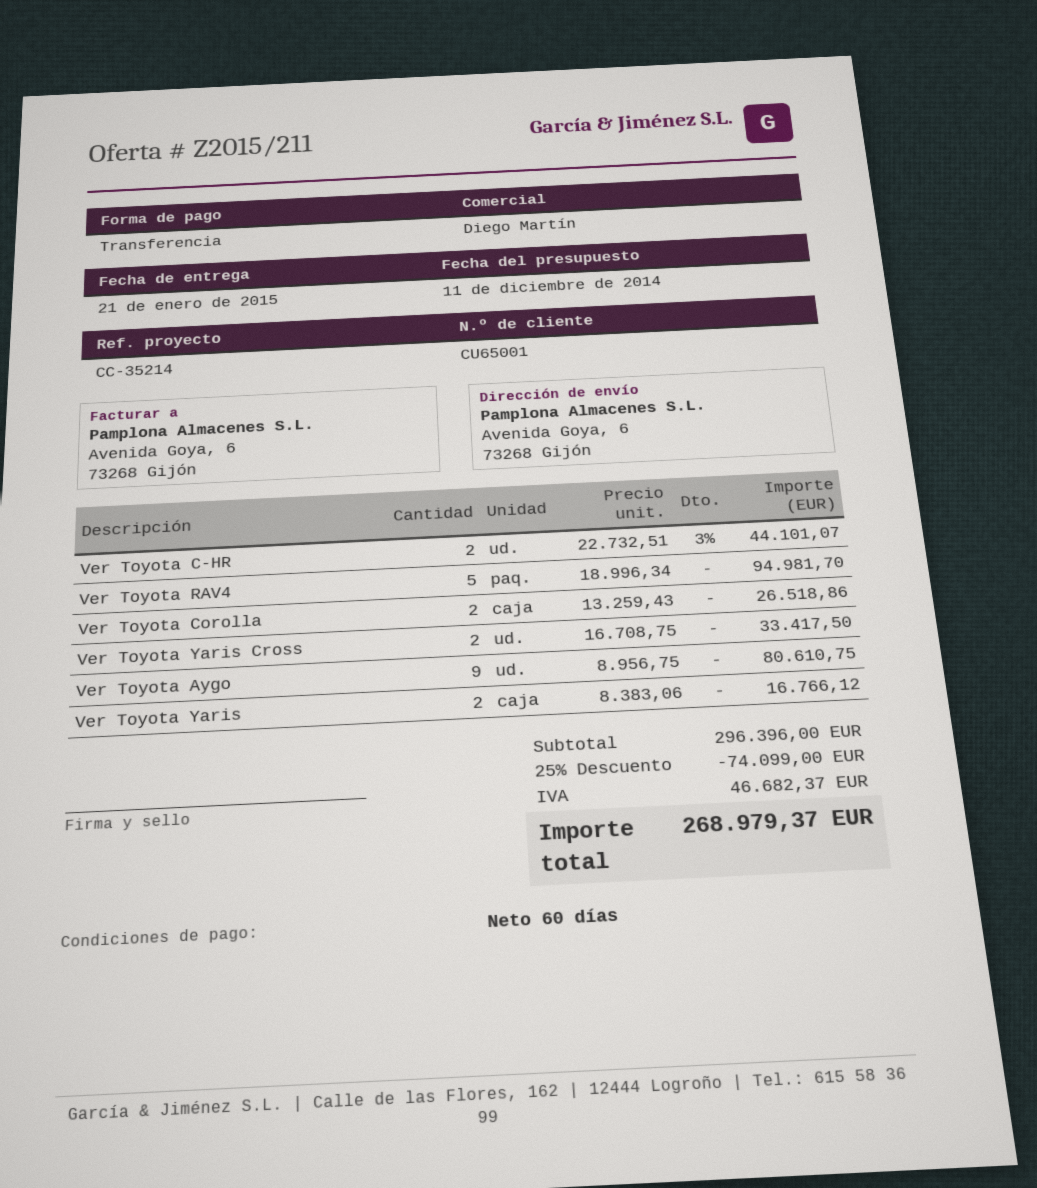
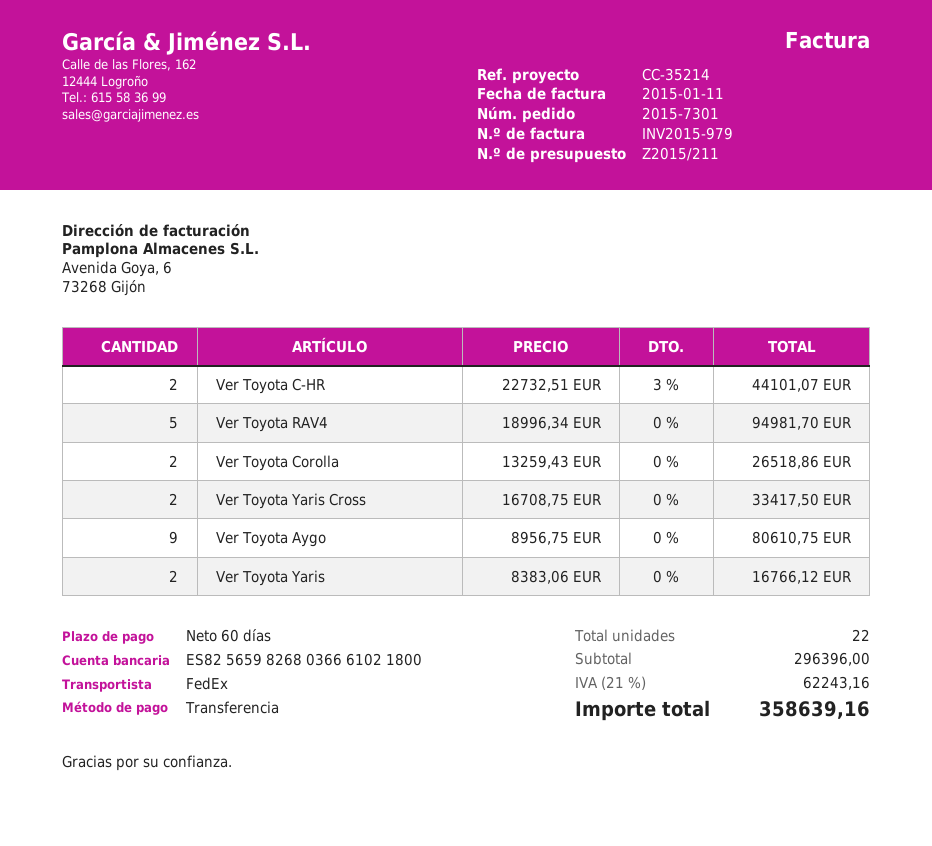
discount: 25% = 74099.00 -> none
tax: 46682.37 -> 62243.16
total: 268979.37 -> 358639.16

